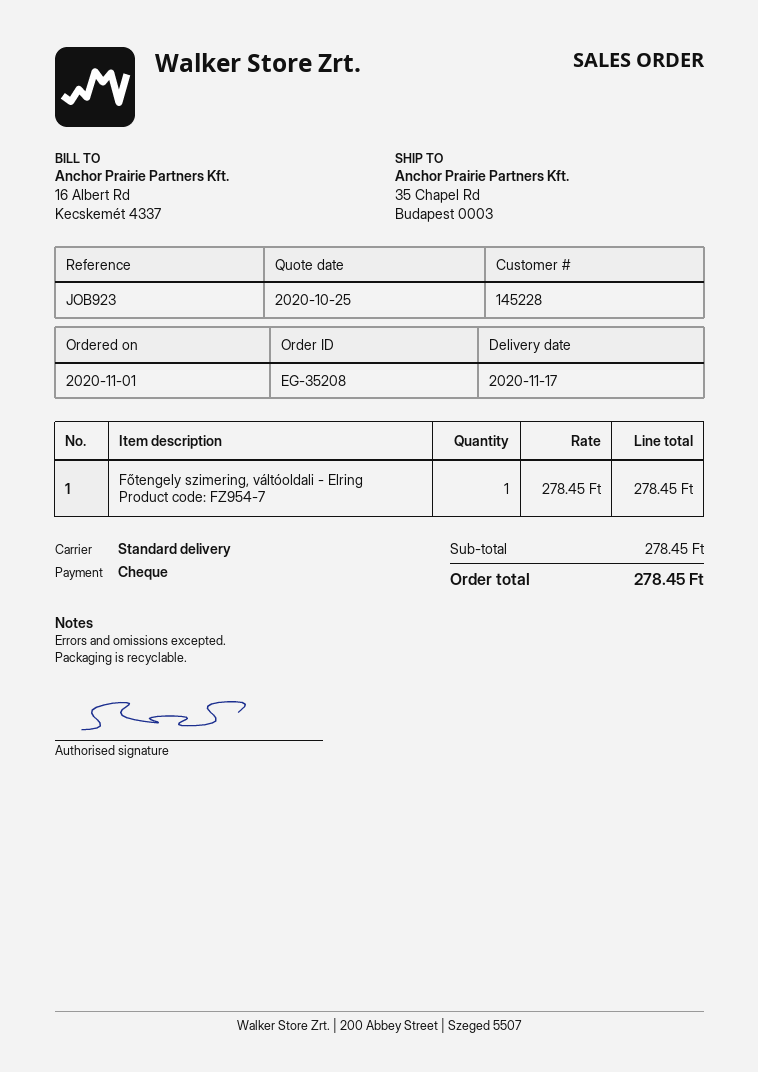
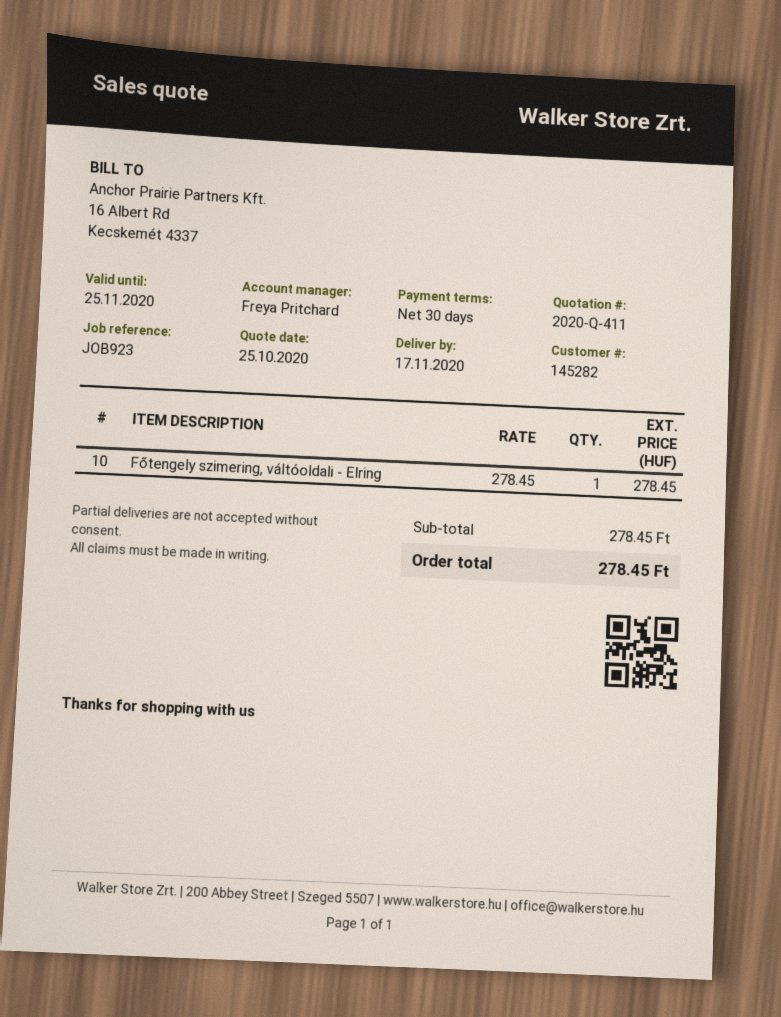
customer number: 145228 -> 145282

